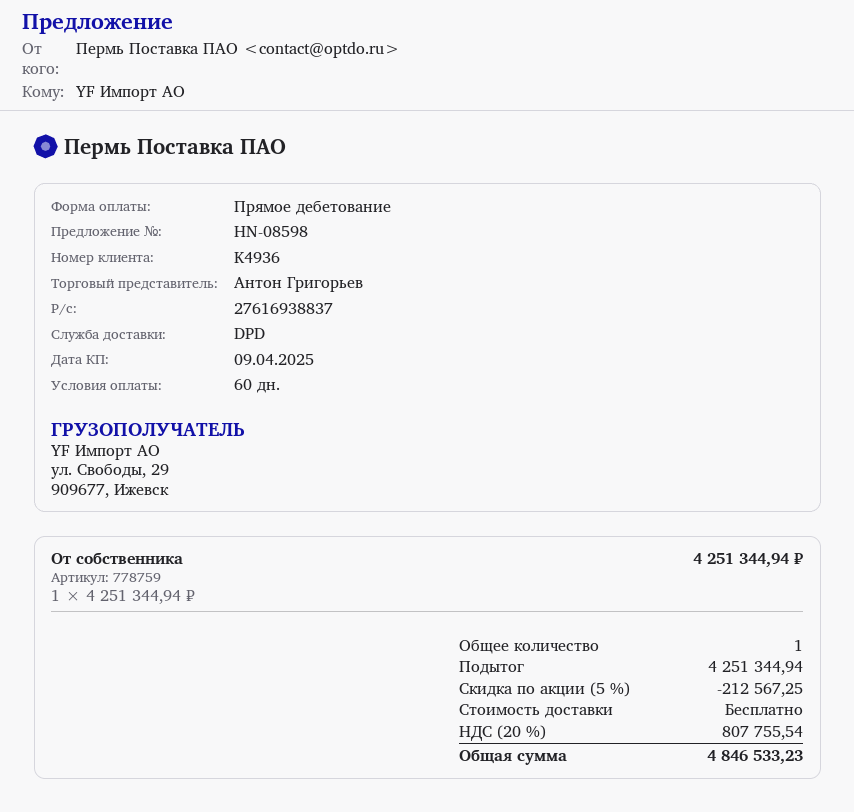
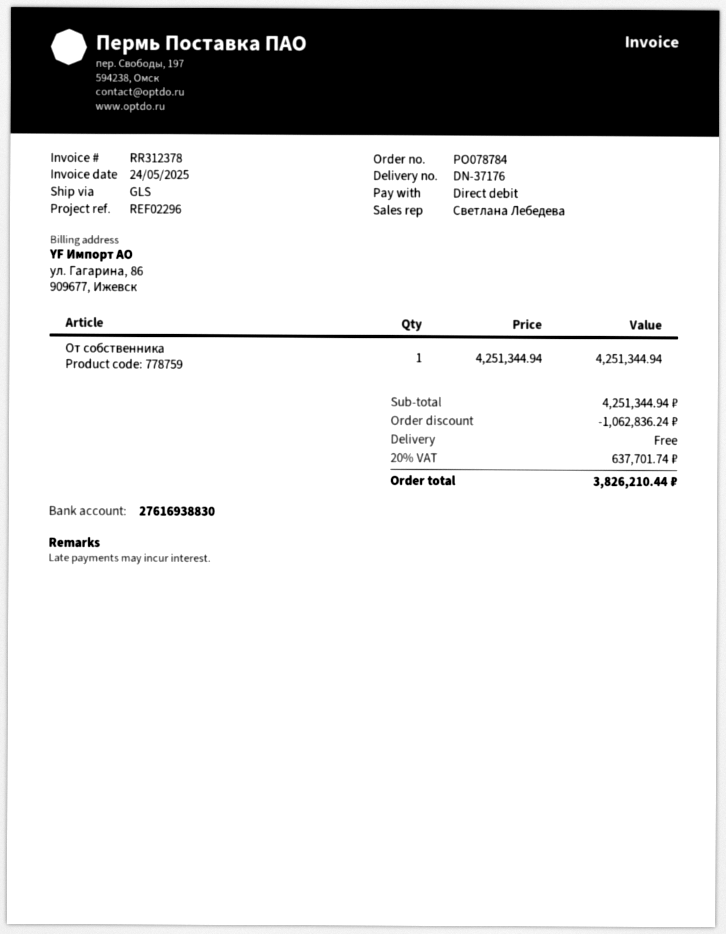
sales rep: Антон Григорьев -> Светлана Лебедева
bank account: 27616938837 -> 27616938830
shipping method: DPD -> GLS
discount: 212567.25 -> 1062836.24
tax: 20% = 807755.54 -> 20% = 637701.74
total: 4846533.23 -> 3826210.44

